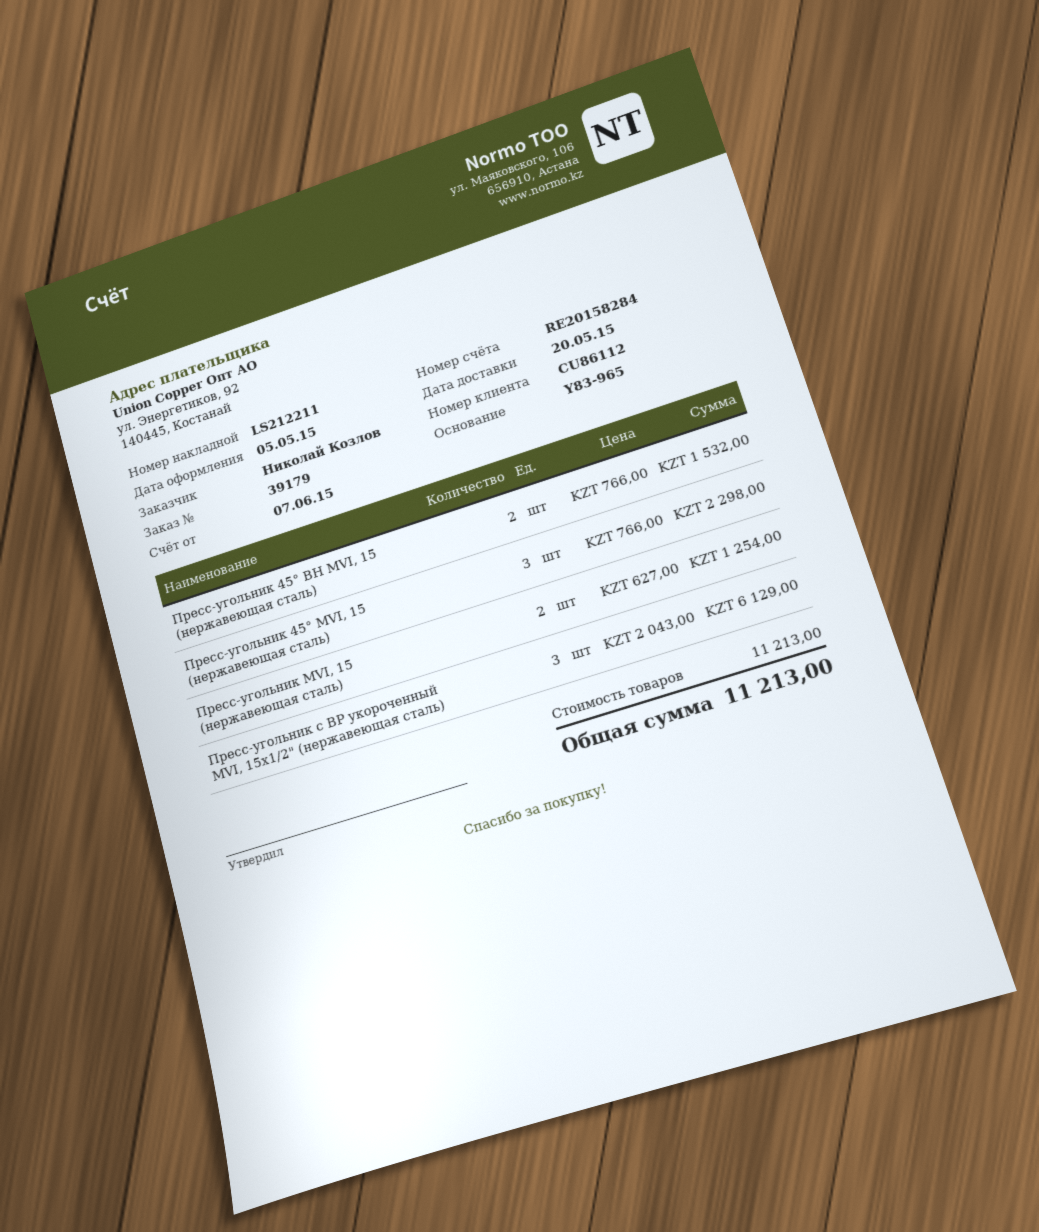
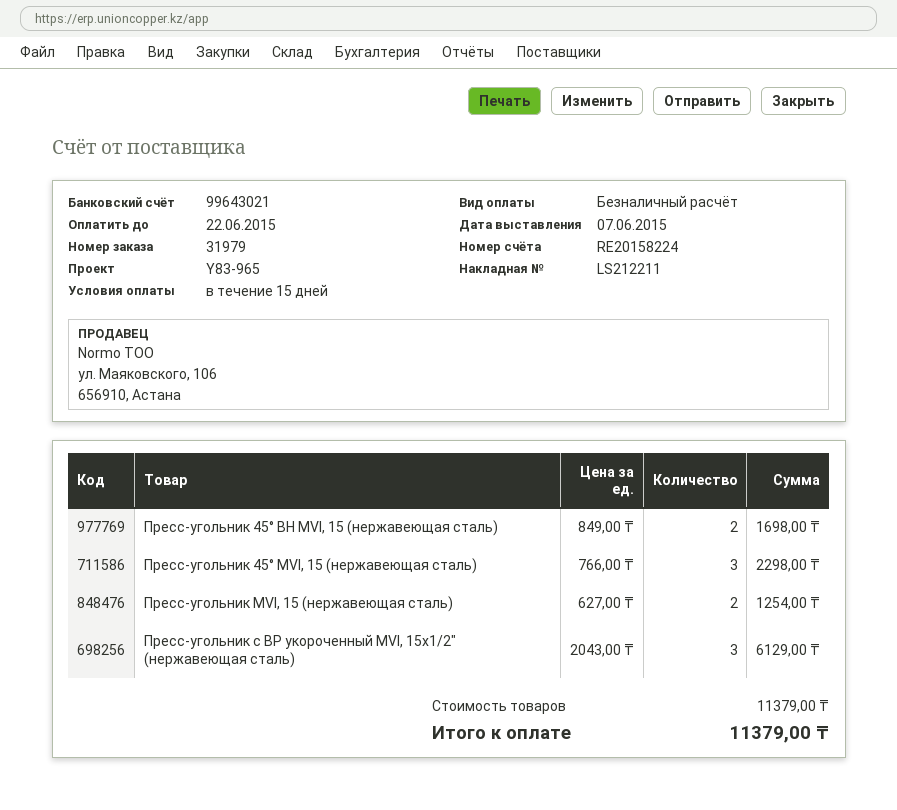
order number: 39179 -> 31979
invoice number: RE20158284 -> RE20158224
Пресс-угольник 45° ВН MVI, 15 (нержавеющая сталь): 2 x 766.00 = 1532.00 -> 2 x 849.00 = 1698.00
subtotal: 11213.00 -> 11379.00
total: 11213.00 -> 11379.00

